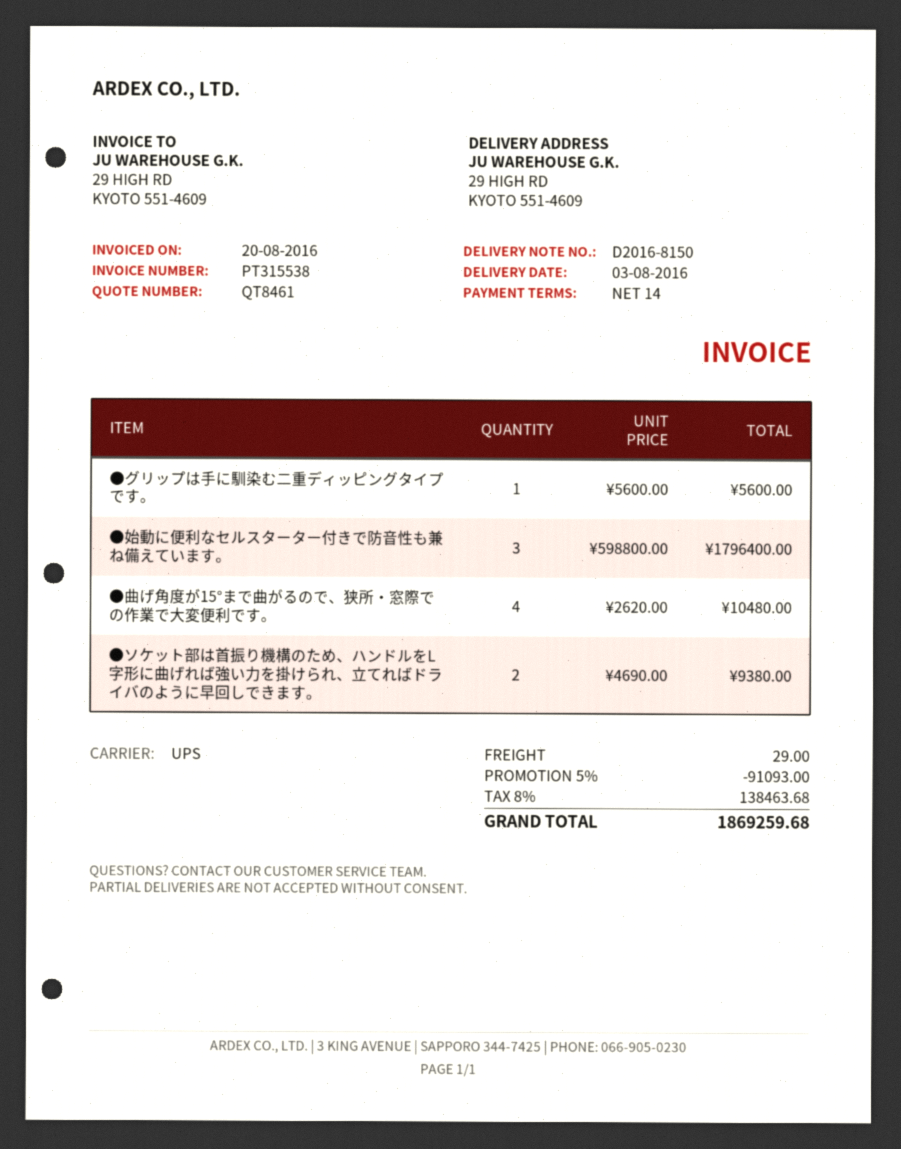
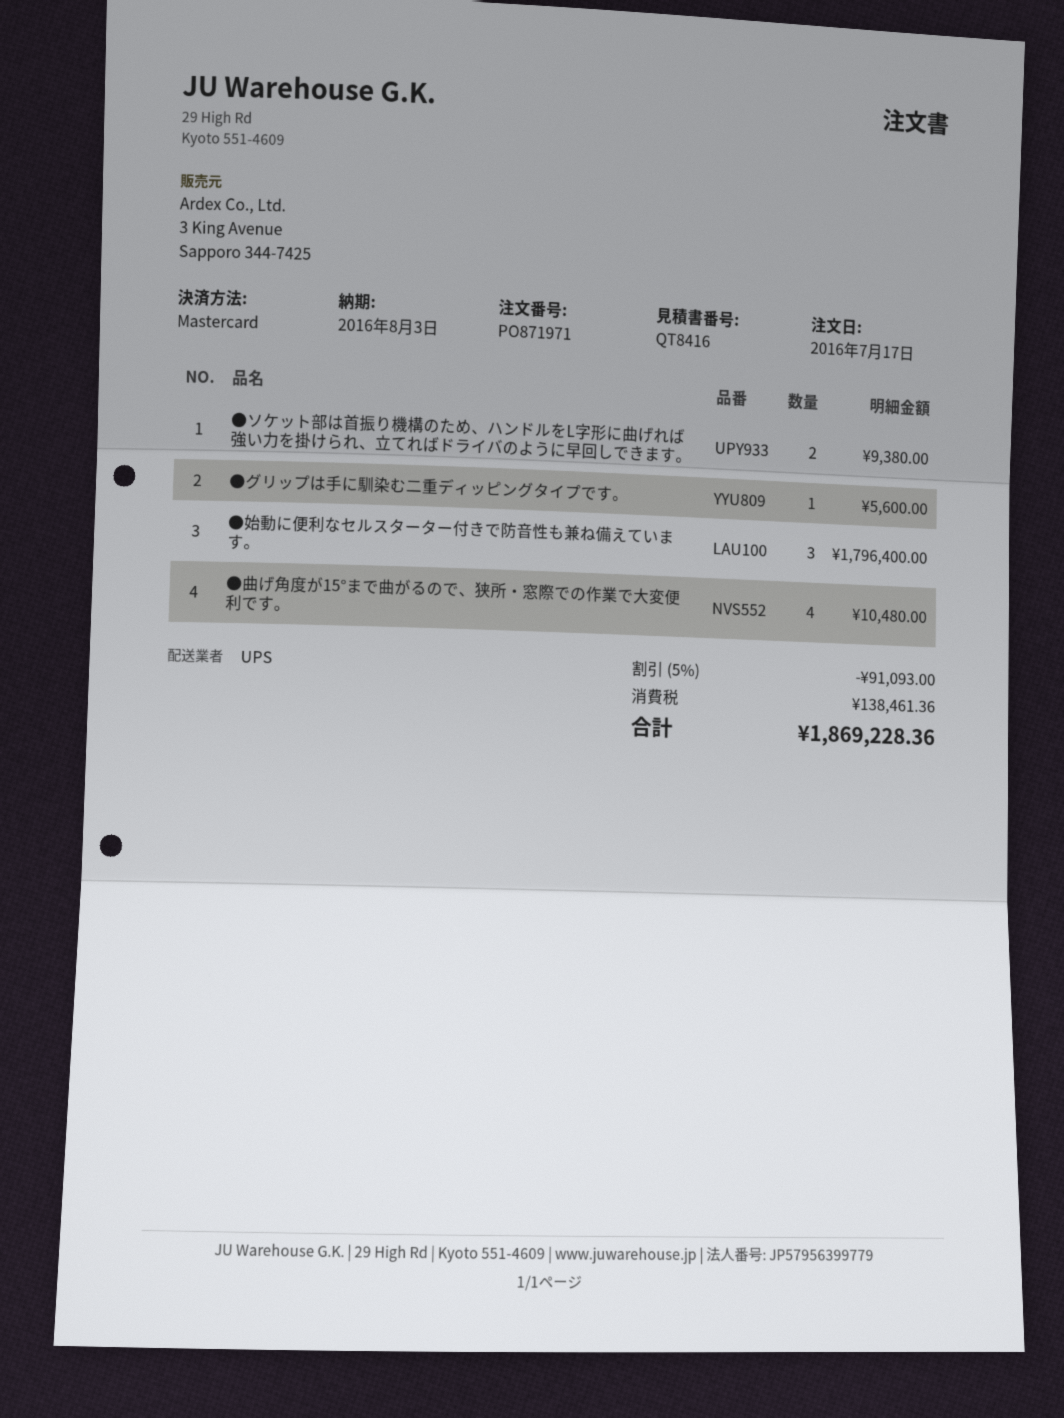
quote number: QT8461 -> QT8416
shipping: 29.00 -> none
tax: 138463.68 -> 138461.36
total: 1869259.68 -> 1869228.36

